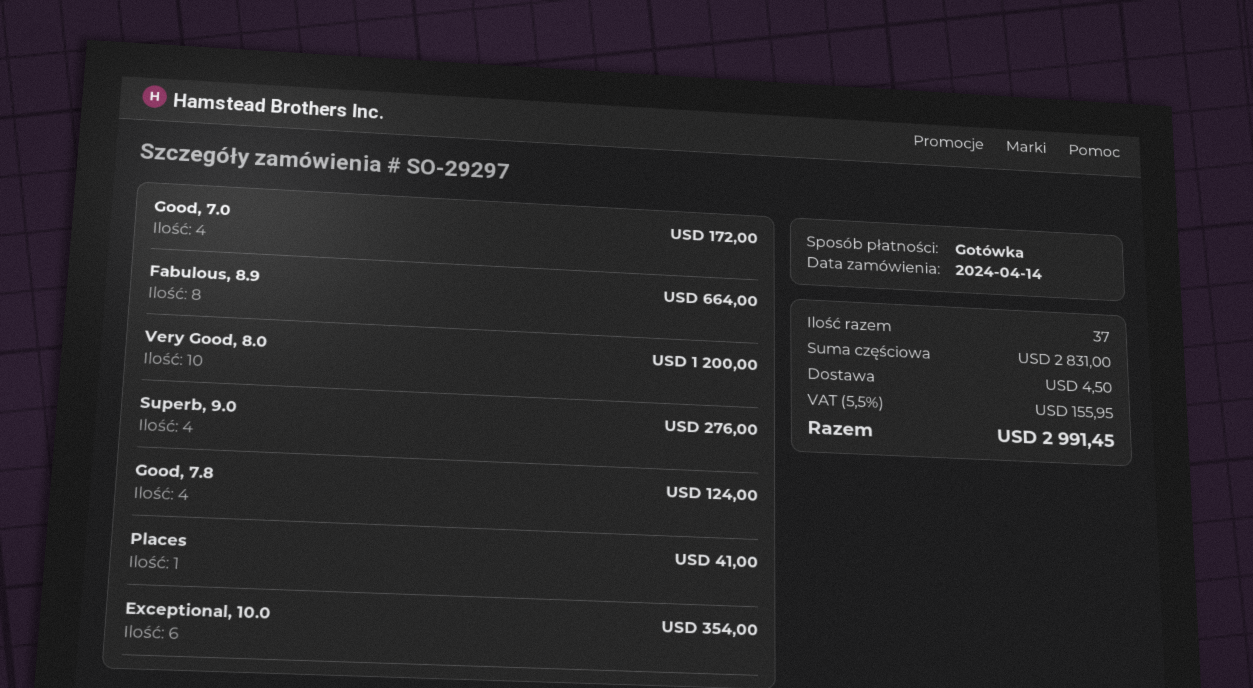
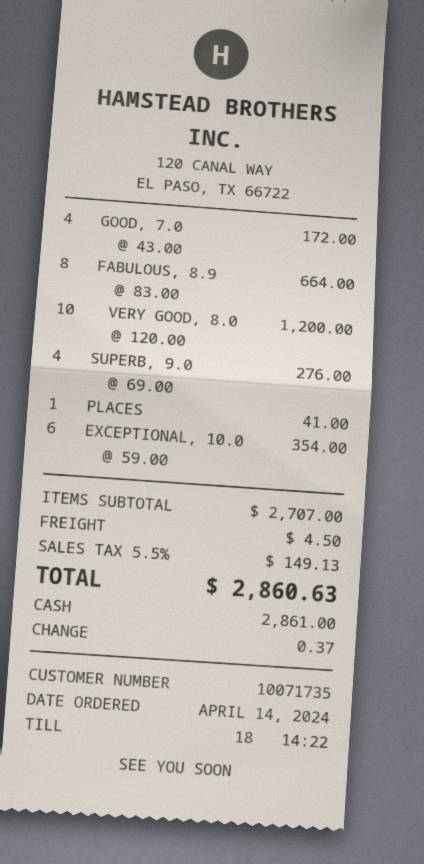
Good, 7.8: 4 for 124.00 -> none
subtotal: 2831.00 -> 2707.00
tax: 5.5% = 155.95 -> 5.5% = 149.13
total: 2991.45 -> 2860.63

